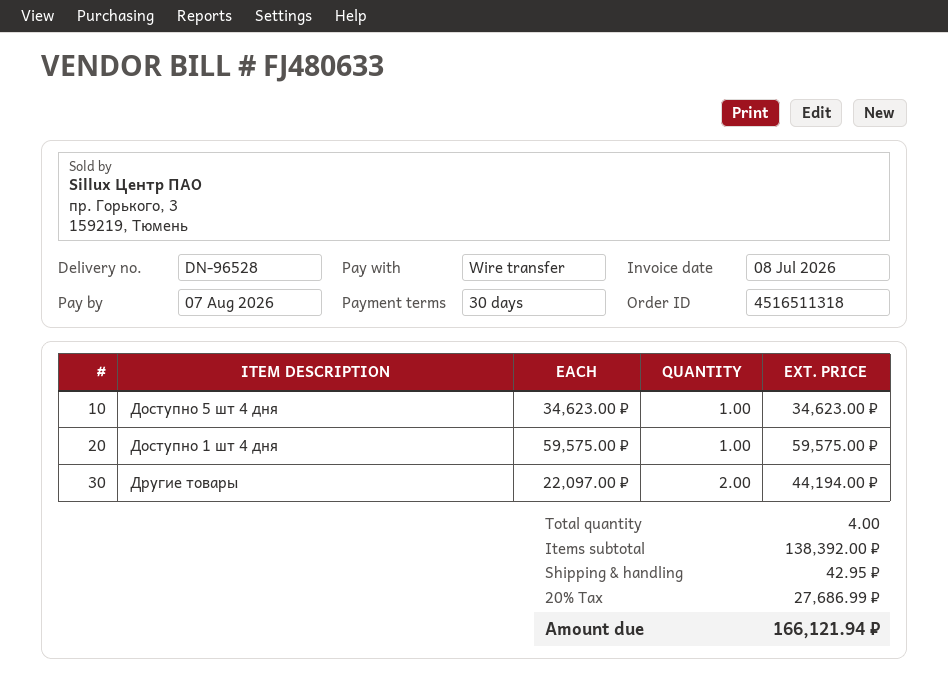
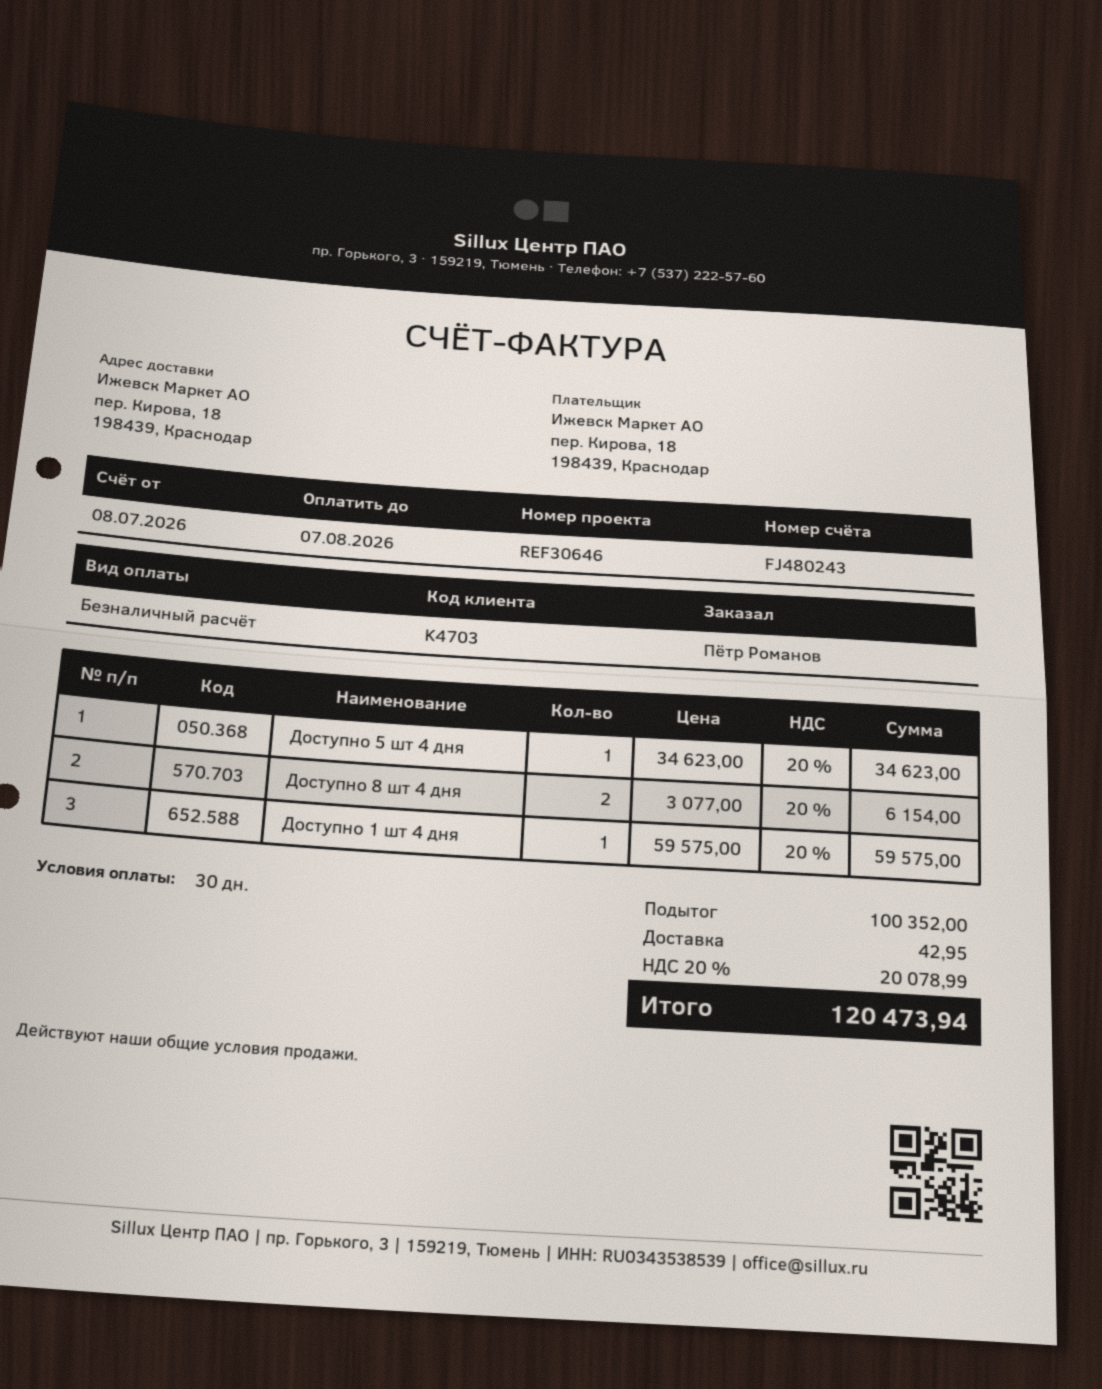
invoice number: FJ480633 -> FJ480243
Другие товары: 2 x 22097.00 = 44194.00 -> none
Доступно 8 шт 4 дня: none -> 2 x 3077.00 = 6154.00
subtotal: 138392.00 -> 100352.00
tax: 20% = 27686.99 -> 20% = 20078.99
total: 166121.94 -> 120473.94

